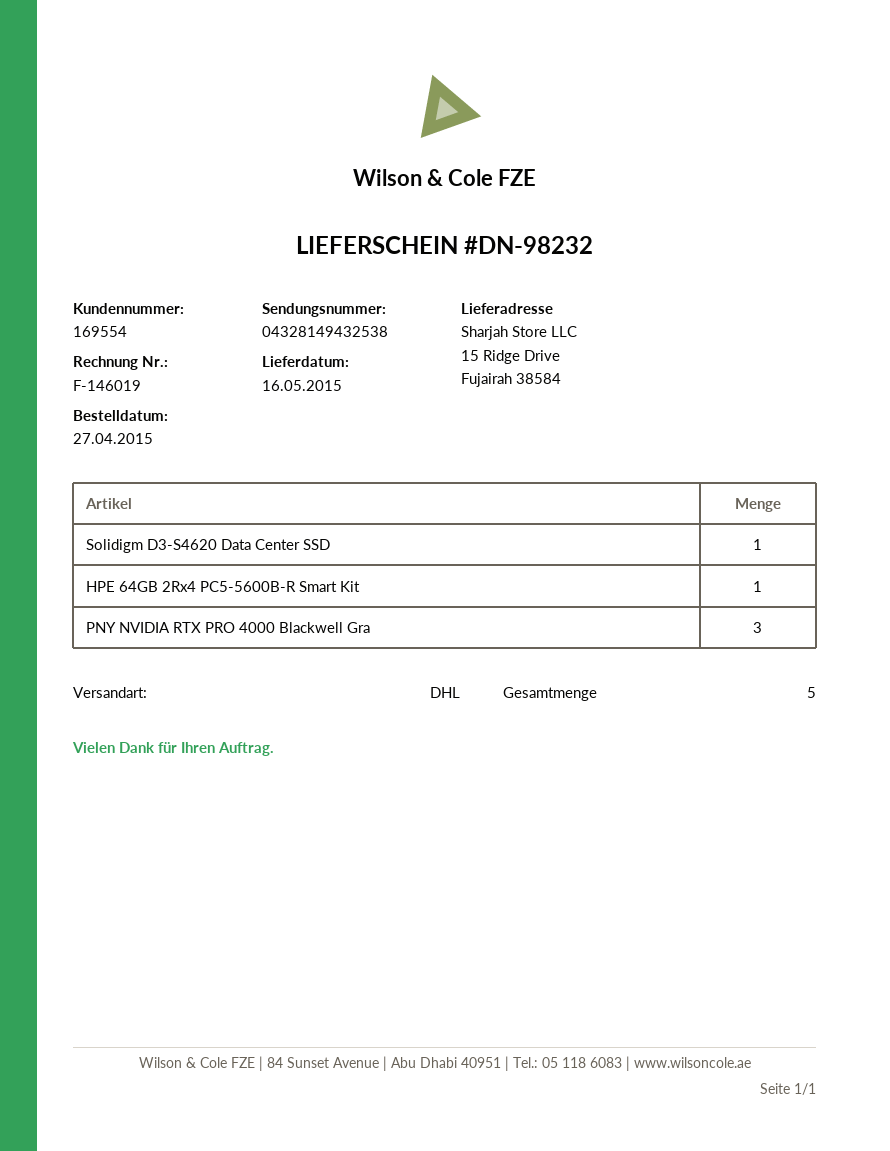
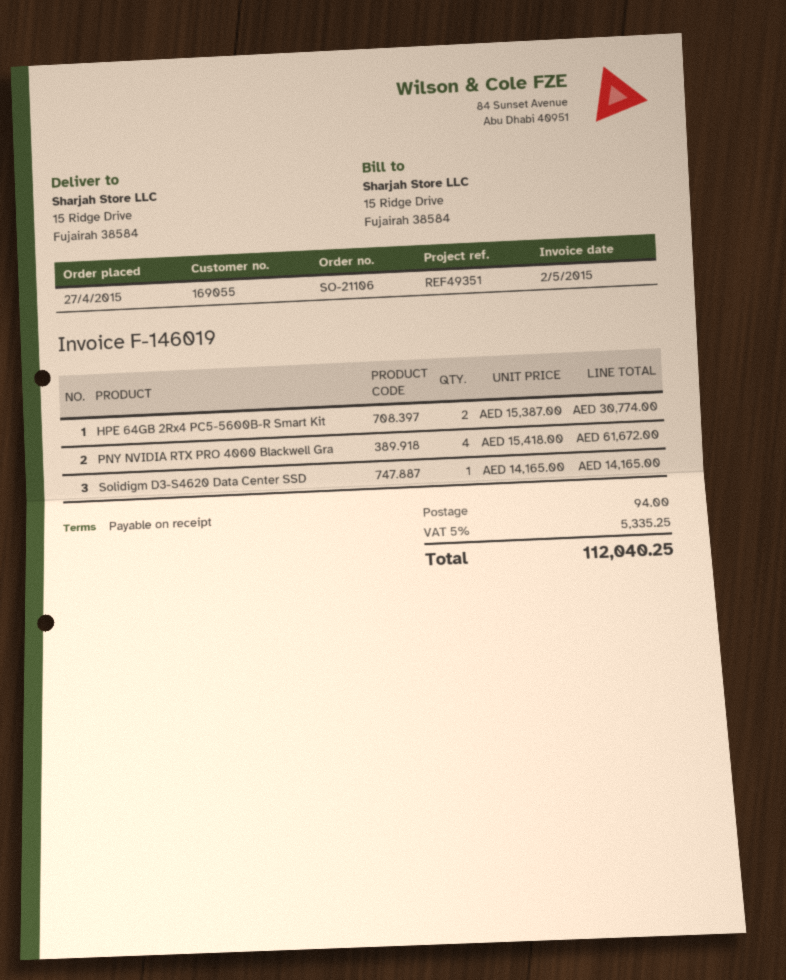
customer number: 169554 -> 169055
HPE 64GB 2Rx4 PC5-5600B-R Smart Kit: 1 -> 2
PNY NVIDIA RTX PRO 4000 Blackwell Gra: 3 -> 4

